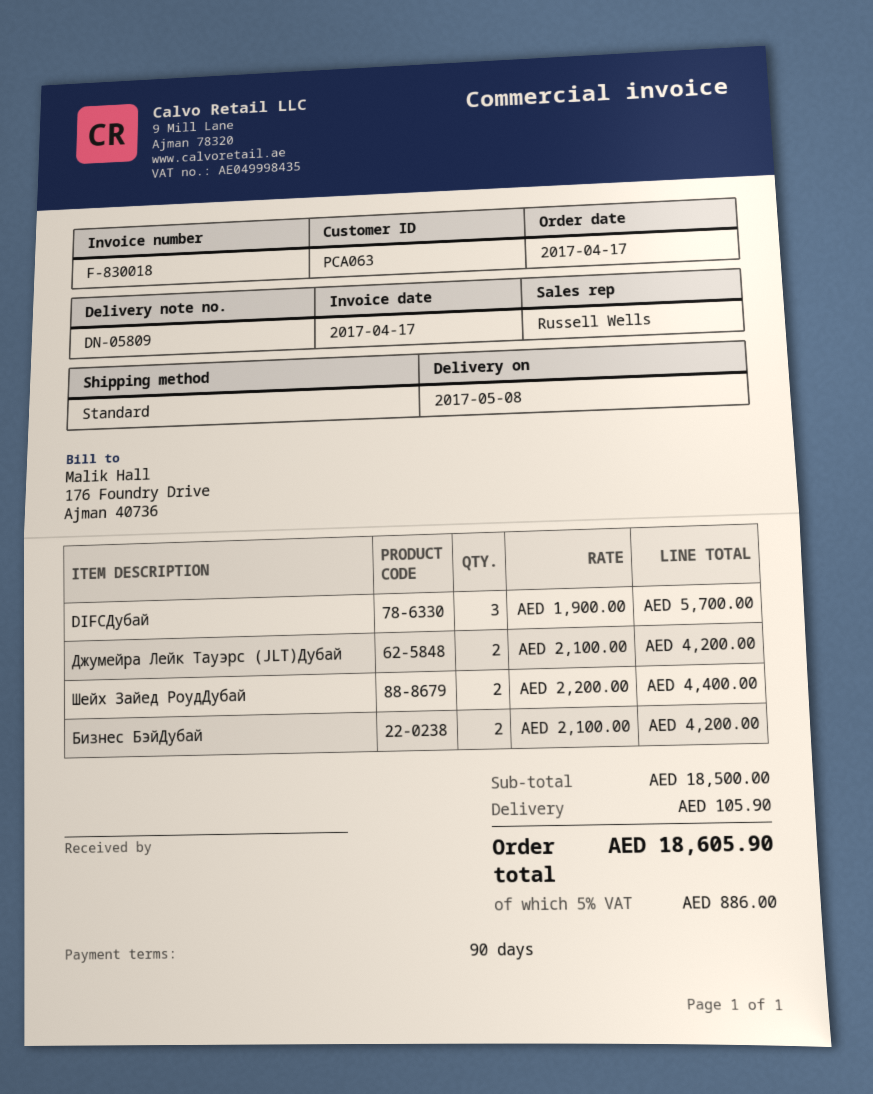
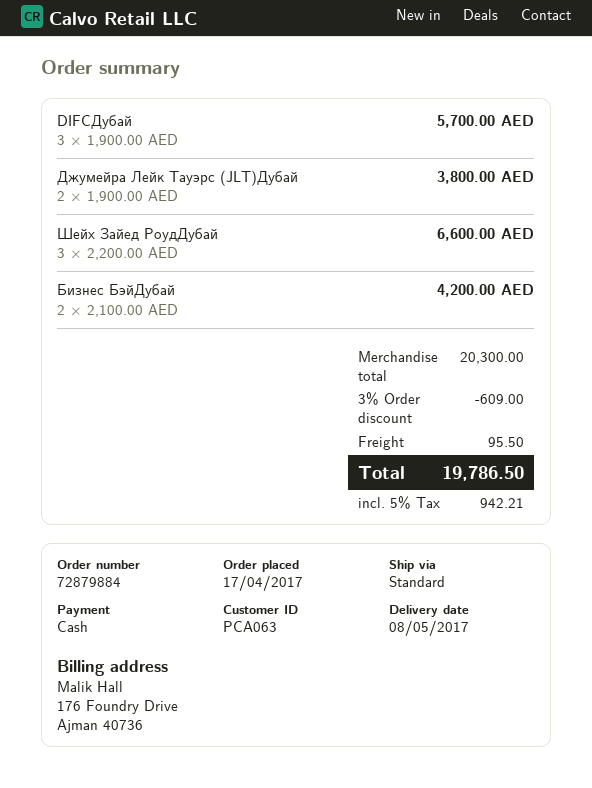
Джумейра Лейк Тауэрс (JLT)Дубай: 2 x 2100.00 = 4200.00 -> 2 x 1900.00 = 3800.00
Шейх Зайед РоудДубай: 2 x 2200.00 = 4400.00 -> 3 x 2200.00 = 6600.00
subtotal: 18500.00 -> 20300.00
discount: none -> 3% = 609.00
shipping: 105.90 -> 95.50
tax: 5% = 886.00 -> 5% = 942.21
total: 18605.90 -> 19786.50

